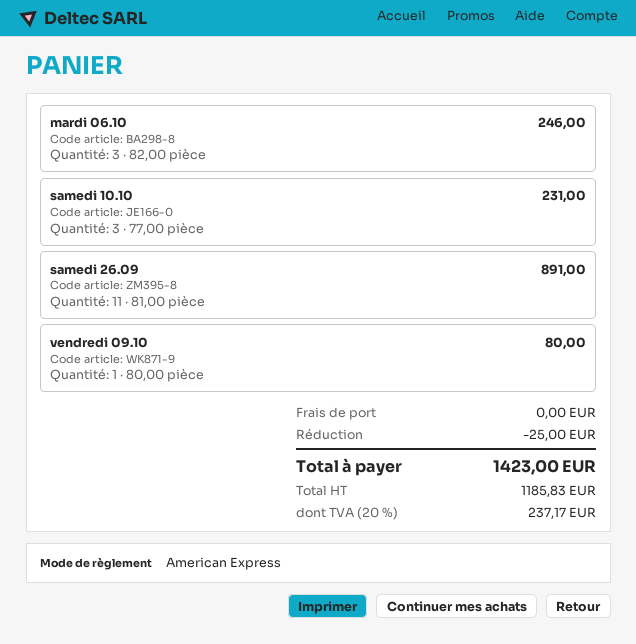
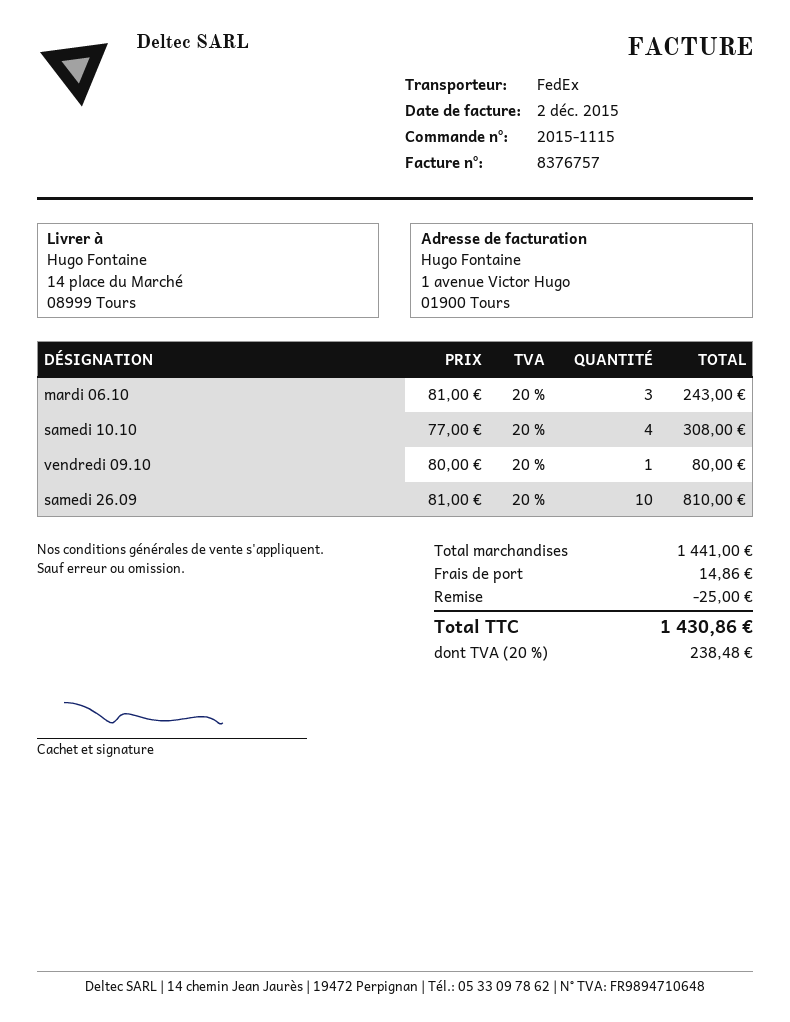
mardi 06.10: 3 x 82.00 = 246.00 -> 3 x 81.00 = 243.00
samedi 10.10: 3 x 77.00 = 231.00 -> 4 x 77.00 = 308.00
samedi 26.09: 11 x 81.00 = 891.00 -> 10 x 81.00 = 810.00
shipping: 0.00 -> 14.86
tax: 20% = 237.17 -> 20% = 238.48
total: 1423.00 -> 1430.86

